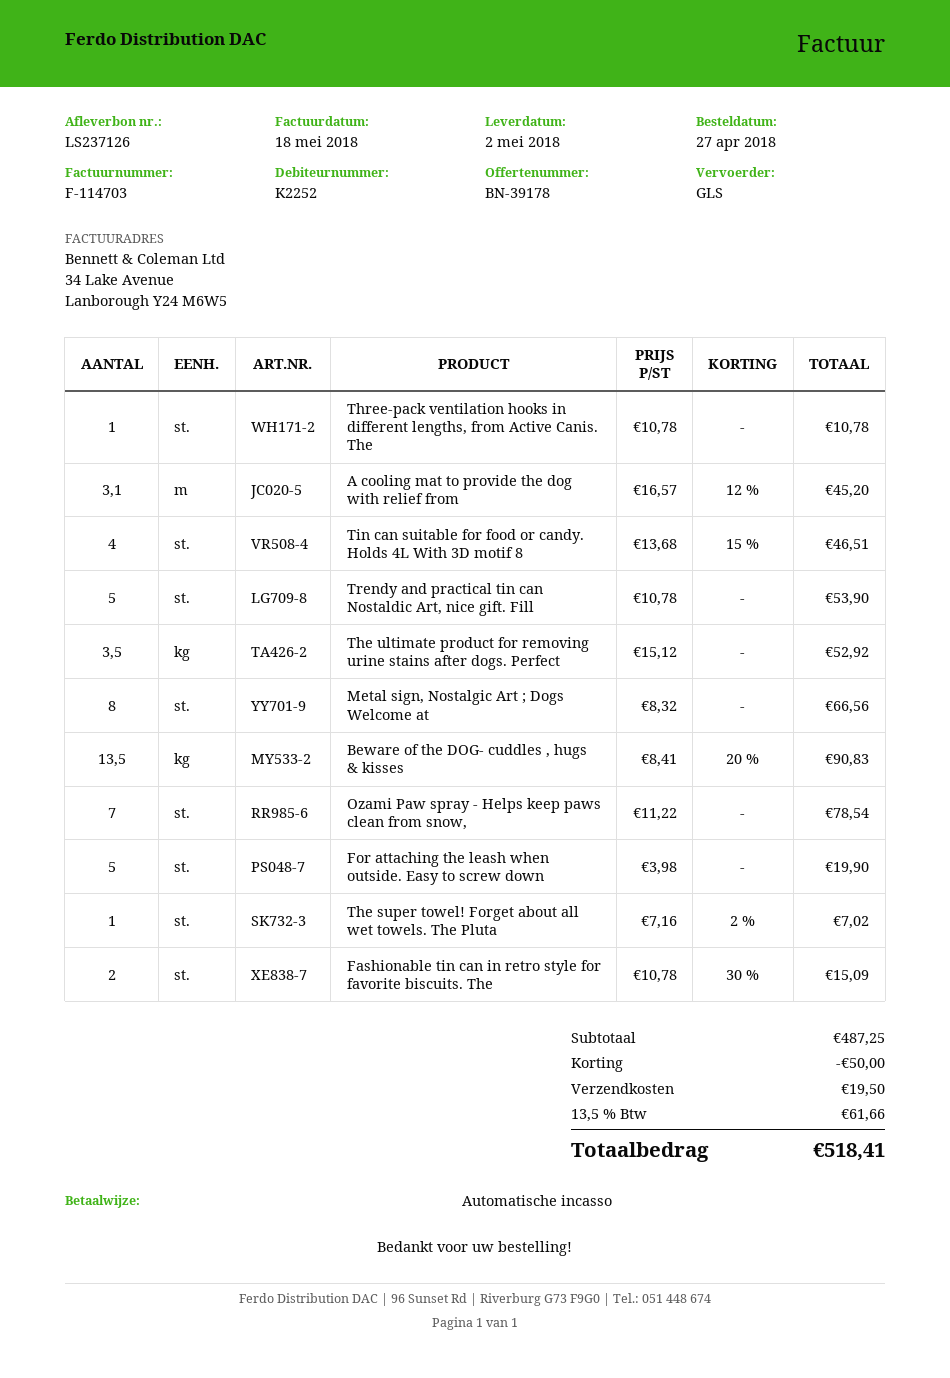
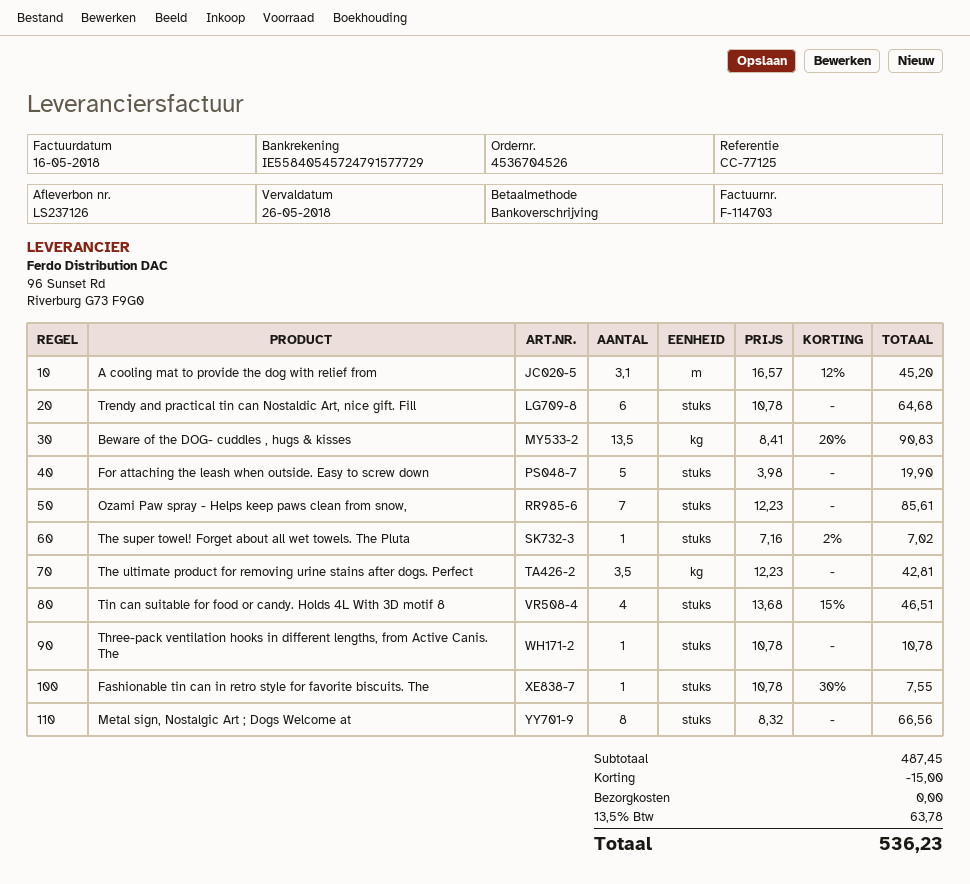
invoice date: 2018-05-18 -> 2018-05-16
payment method: direct debit -> bank transfer
Trendy and practical tin can Nostaldic Art, nice gift. Fill: 5 x 10.78 = 53.90 -> 6 x 10.78 = 64.68
The ultimate product for removing urine stains after dogs. Perfect: 3.5 x 15.12 = 52.92 -> 3.5 x 12.23 = 42.81
Ozami Paw spray - Helps keep paws clean from snow,: 7 x 11.22 = 78.54 -> 7 x 12.23 = 85.61
Fashionable tin can in retro style for favorite biscuits. The: 2 x 10.78 - 30% = 15.09 -> 1 x 10.78 - 30% = 7.55
subtotal: 487.25 -> 487.45
discount: 50.00 -> 15.00
shipping: 19.50 -> 0.00
tax: 13.5% = 61.66 -> 13.5% = 63.78
total: 518.41 -> 536.23

